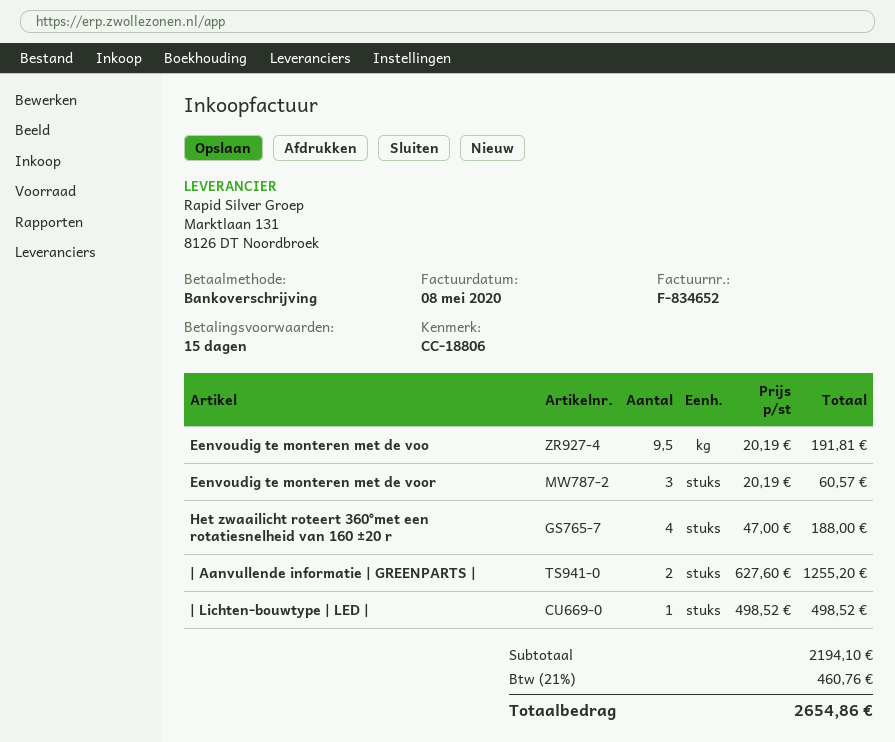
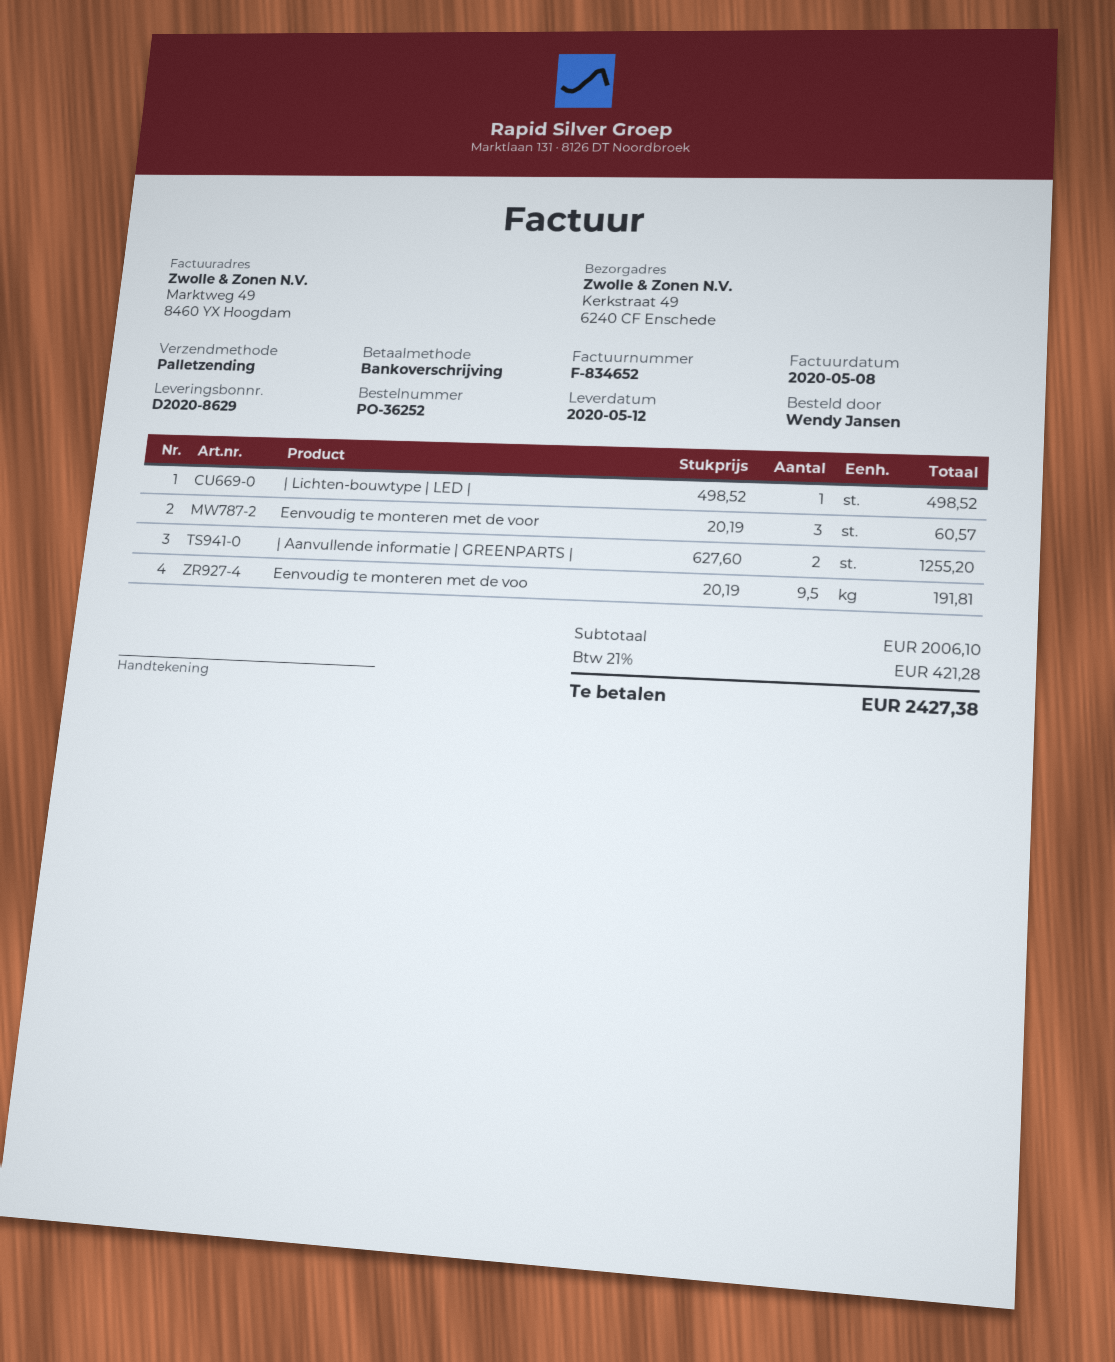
Het zwaailicht roteert 360°met een rotatiesnelheid van 160 ±20 r: 4 x 47.00 = 188.00 -> none
subtotal: 2194.10 -> 2006.10
tax: 21% = 460.76 -> 21% = 421.28
total: 2654.86 -> 2427.38

